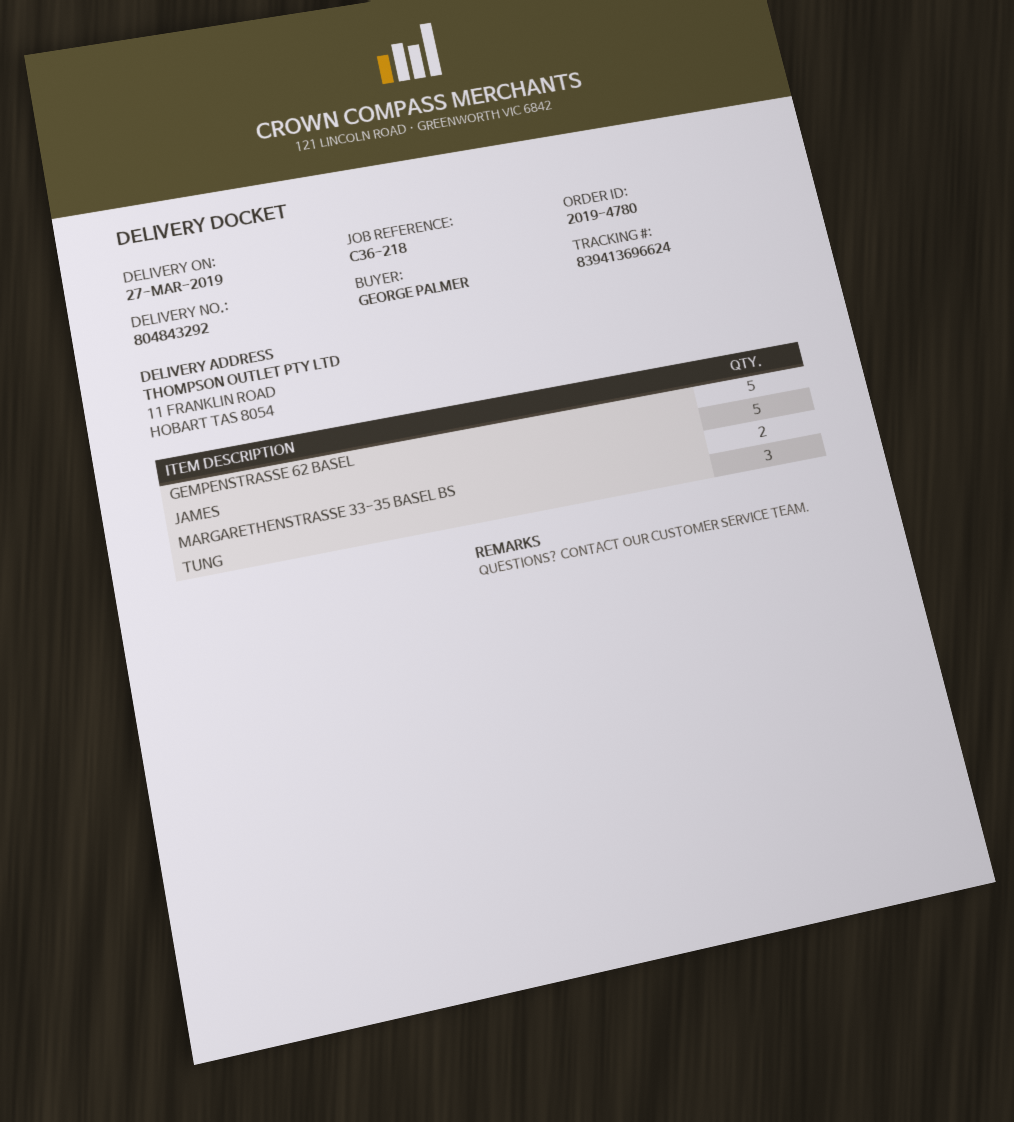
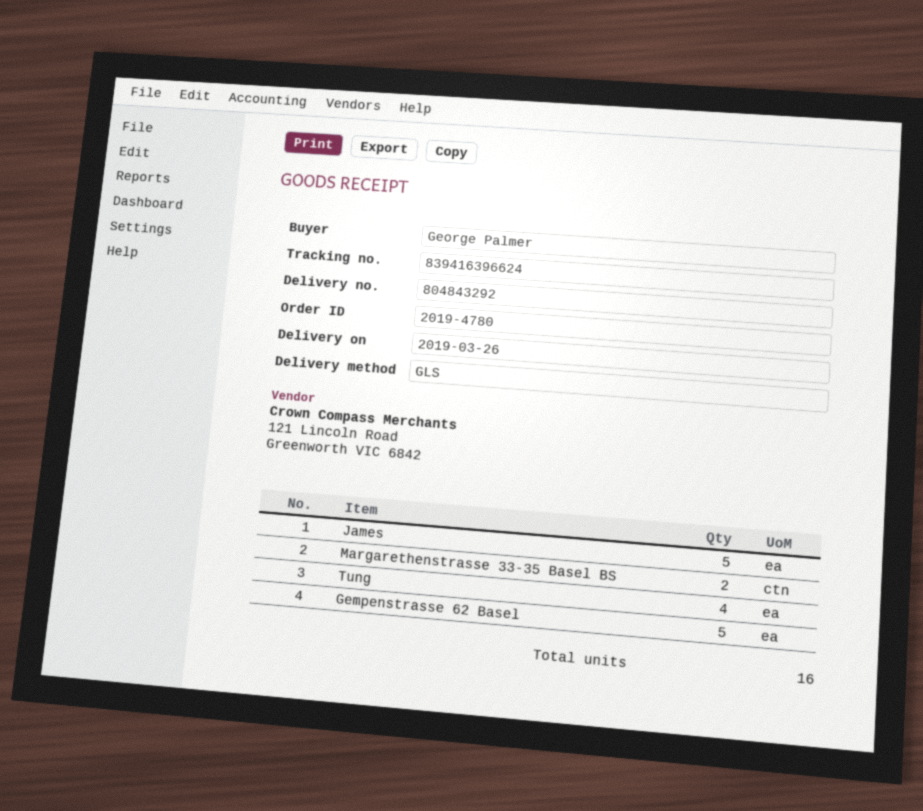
delivery date: 2019-03-27 -> 2019-03-26
tracking number: 839413696624 -> 839416396624
TUNG: 3 -> 4

